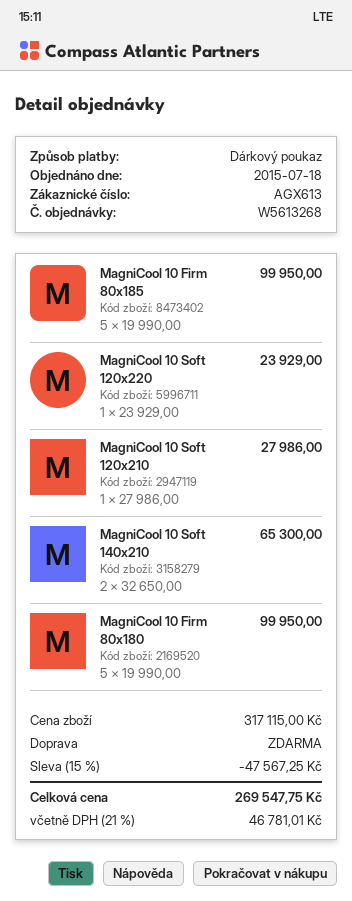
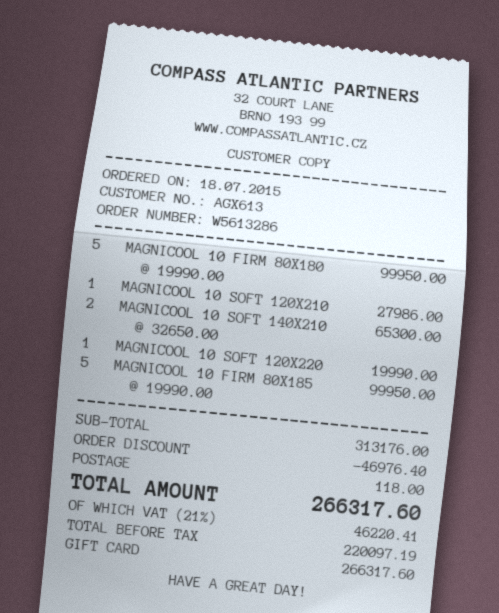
order number: W5613268 -> W5613286
MagniCool 10 Soft 120x220: 1 x 23929.00 = 23929.00 -> 1 x 19990.00 = 19990.00
subtotal: 317115.00 -> 313176.00
discount: 47567.25 -> 46976.40
shipping: 0.00 -> 118.00
tax: 21% = 46781.01 -> 21% = 46220.41
total: 269547.75 -> 266317.60

